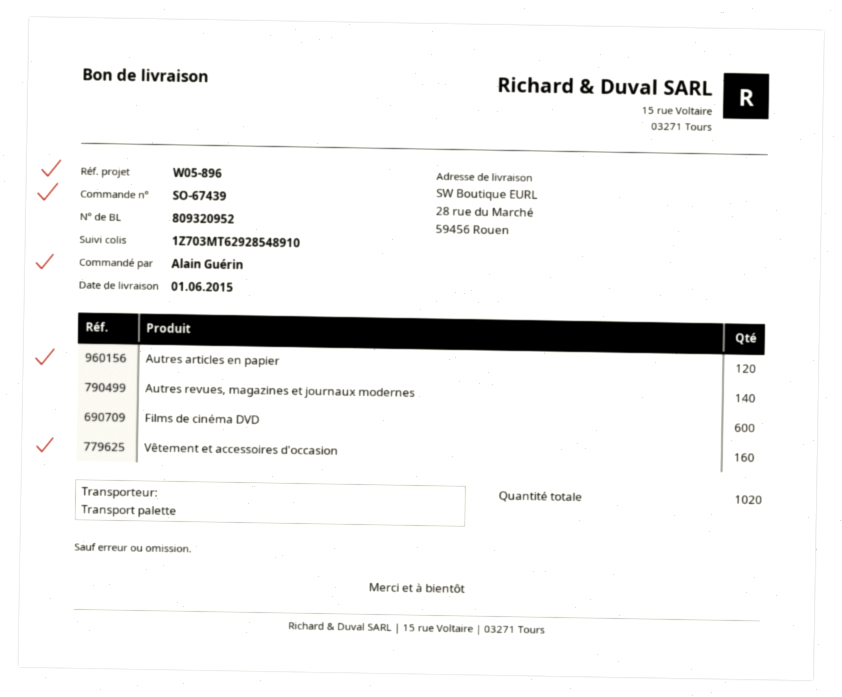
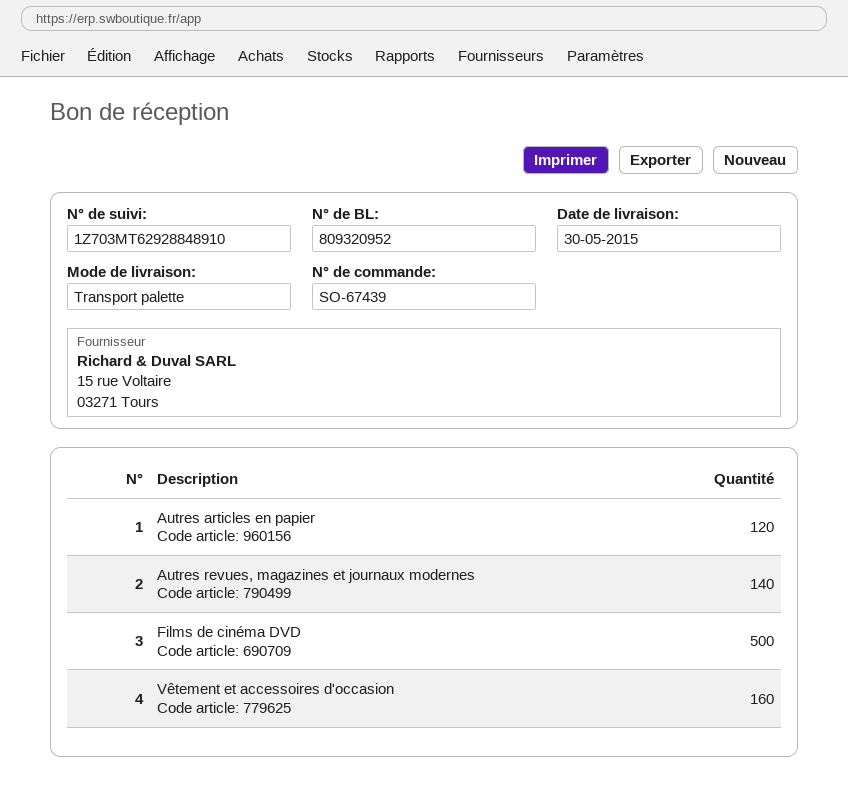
delivery date: 2015-06-01 -> 2015-05-30
tracking number: 1Z703MT62928548910 -> 1Z703MT62928848910
Films de cinéma DVD: 600 -> 500

